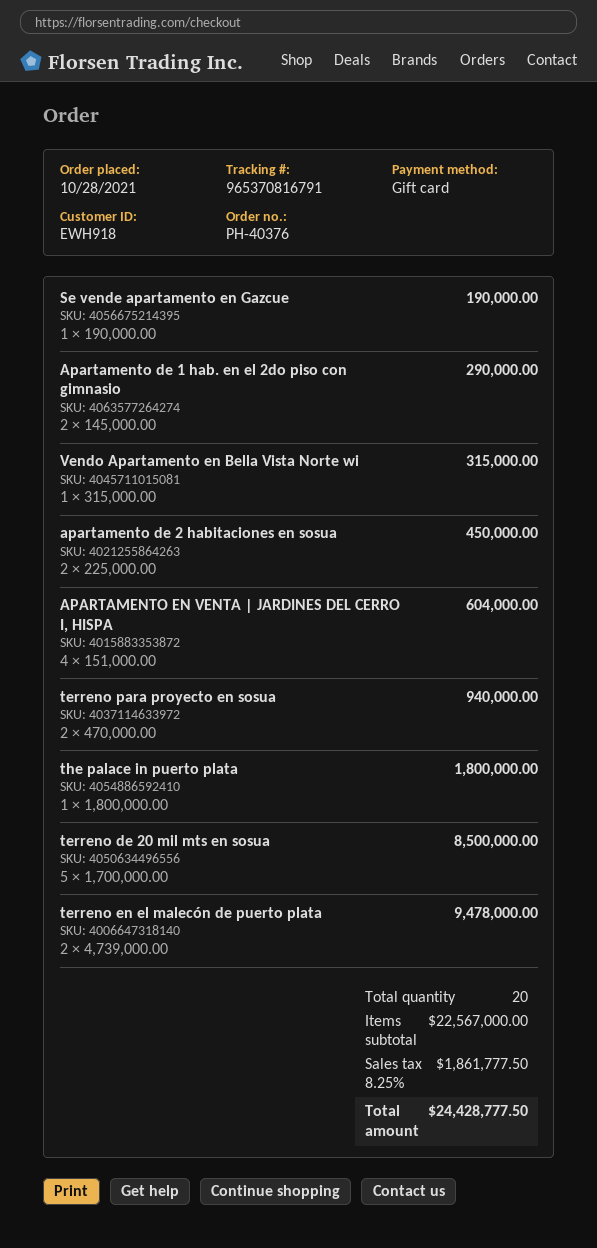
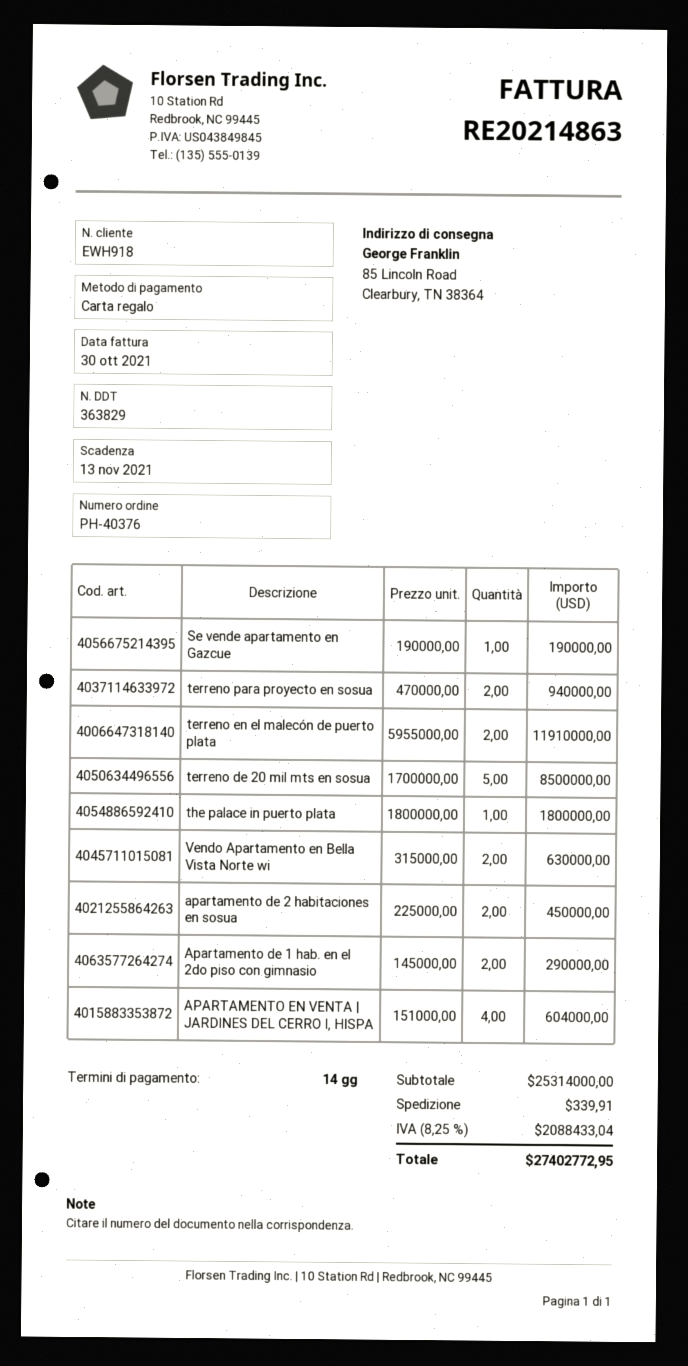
Vendo Apartamento en Bella Vista Norte wi: 1 x 315000.00 = 315000.00 -> 2 x 315000.00 = 630000.00
terreno en el malecón de puerto plata: 2 x 4739000.00 = 9478000.00 -> 2 x 5955000.00 = 11910000.00
subtotal: 22567000.00 -> 25314000.00
shipping: none -> 339.91
tax: 8.25% = 1861777.50 -> 8.25% = 2088433.04
total: 24428777.50 -> 27402772.95

